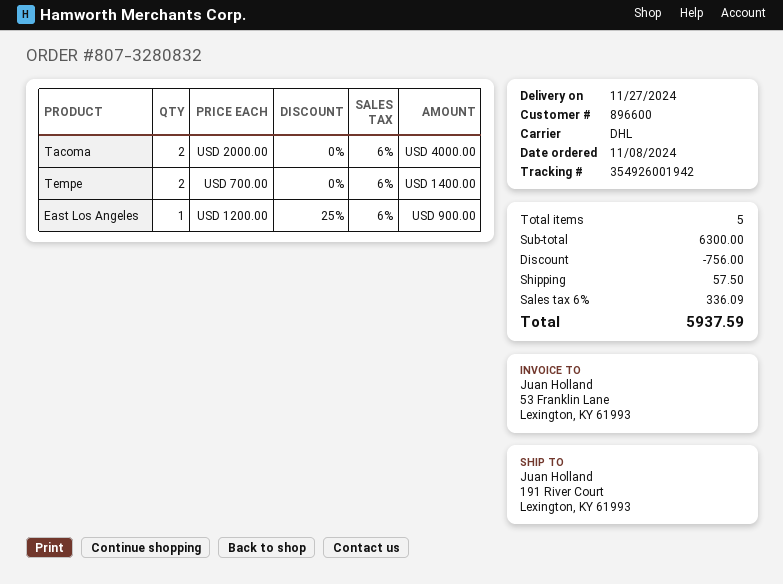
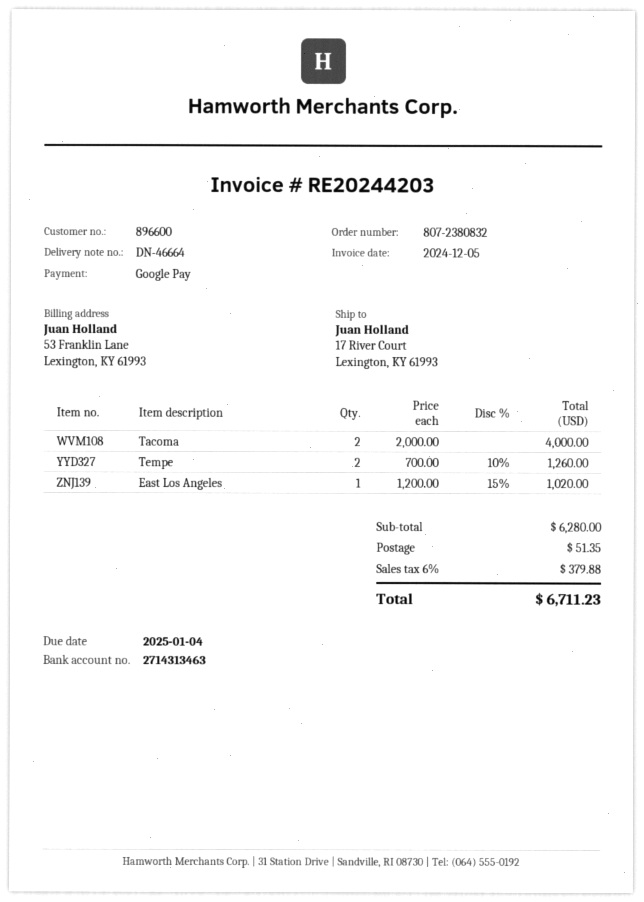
order number: 807-3280832 -> 807-2380832
ship to: 191 River Court, Lexington, KY 61993 -> 17 River Court, Lexington, KY 61993
Tempe: 2 x 700.00 = 1400.00 -> 2 x 700.00 - 10% = 1260.00
East Los Angeles: 1 x 1200.00 - 25% = 900.00 -> 1 x 1200.00 - 15% = 1020.00
subtotal: 6300.00 -> 6280.00
discount: 756.00 -> none
shipping: 57.50 -> 51.35
tax: 6% = 336.09 -> 6% = 379.88
total: 5937.59 -> 6711.23

